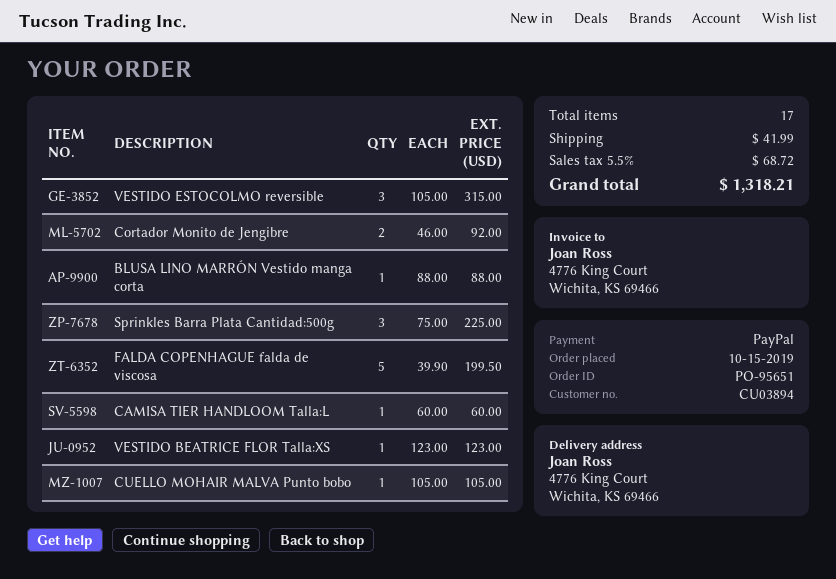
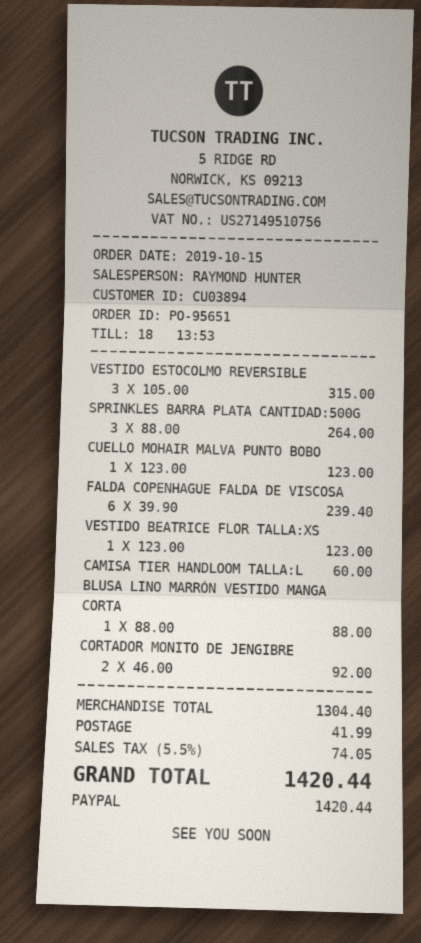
Sprinkles Barra Plata Cantidad:500g: 3 x 75.00 = 225.00 -> 3 x 88.00 = 264.00
FALDA COPENHAGUE falda de viscosa: 5 x 39.90 = 199.50 -> 6 x 39.90 = 239.40
CUELLO MOHAIR MALVA Punto bobo: 1 x 105.00 = 105.00 -> 1 x 123.00 = 123.00
tax: 5.5% = 68.72 -> 5.5% = 74.05
total: 1318.21 -> 1420.44

